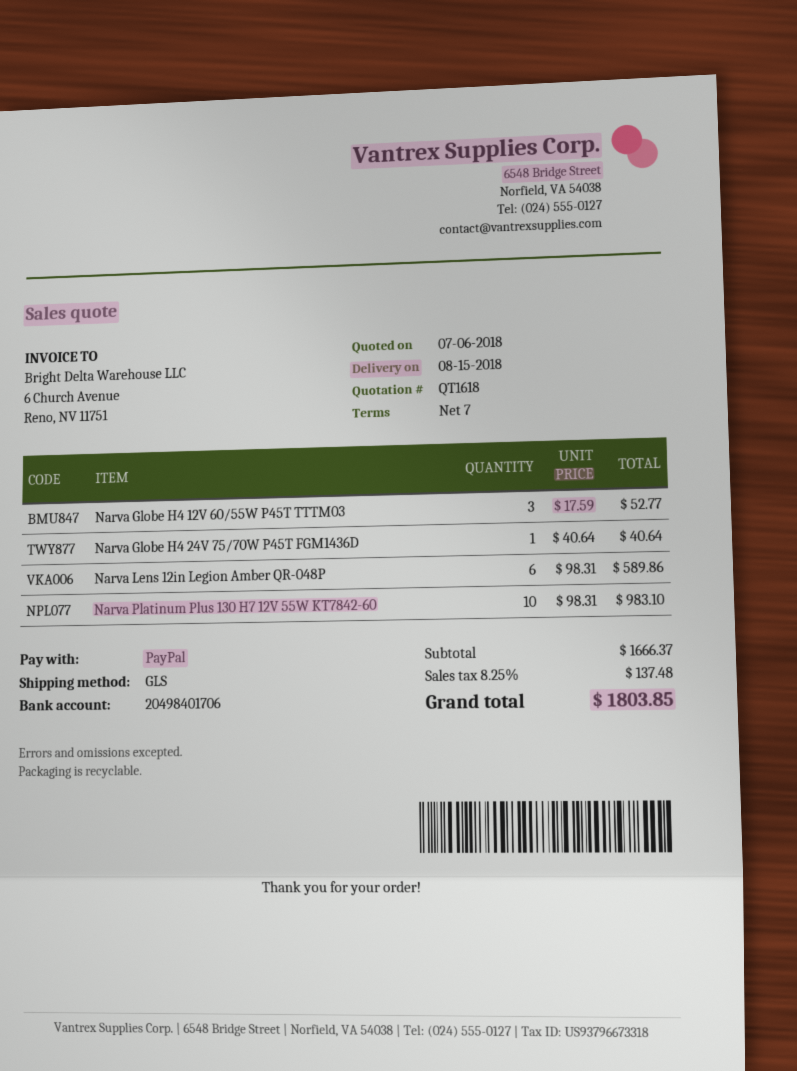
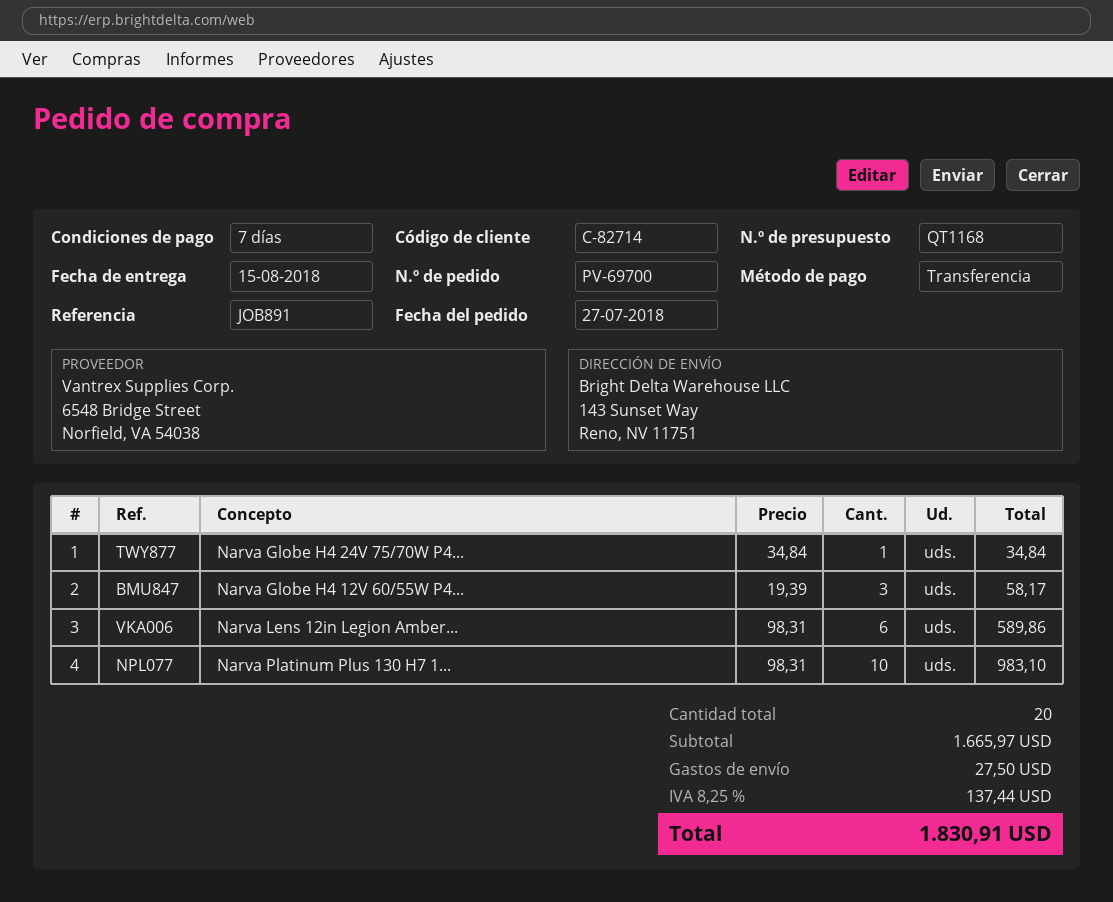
quote number: QT1618 -> QT1168
payment method: PayPal -> bank transfer
Narva Globe H4 12V 60/55W P45T TTTM03: 3 x 17.59 = 52.77 -> 3 x 19.39 = 58.17
Narva Globe H4 24V 75/70W P45T FGM1436D: 1 x 40.64 = 40.64 -> 1 x 34.84 = 34.84
subtotal: 1666.37 -> 1665.97
shipping: none -> 27.50
tax: 8.25% = 137.48 -> 8.25% = 137.44
total: 1803.85 -> 1830.91

